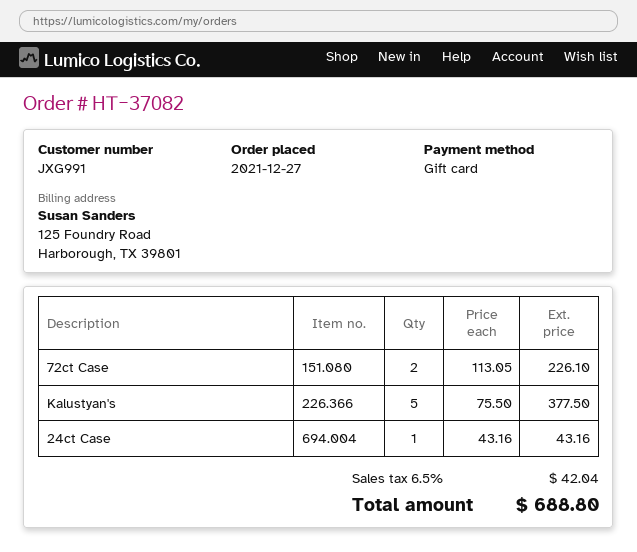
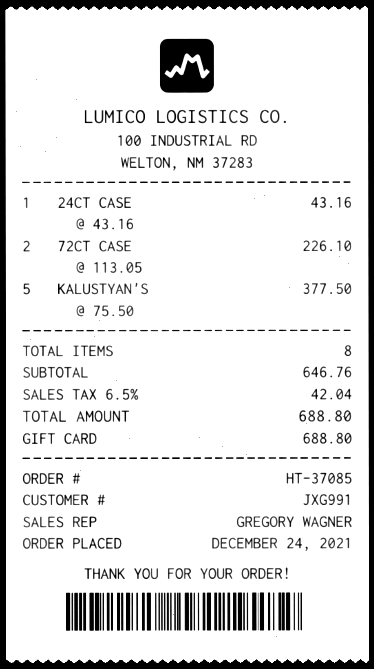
order number: HT-37082 -> HT-37085
order date: 2021-12-27 -> 2021-12-24

